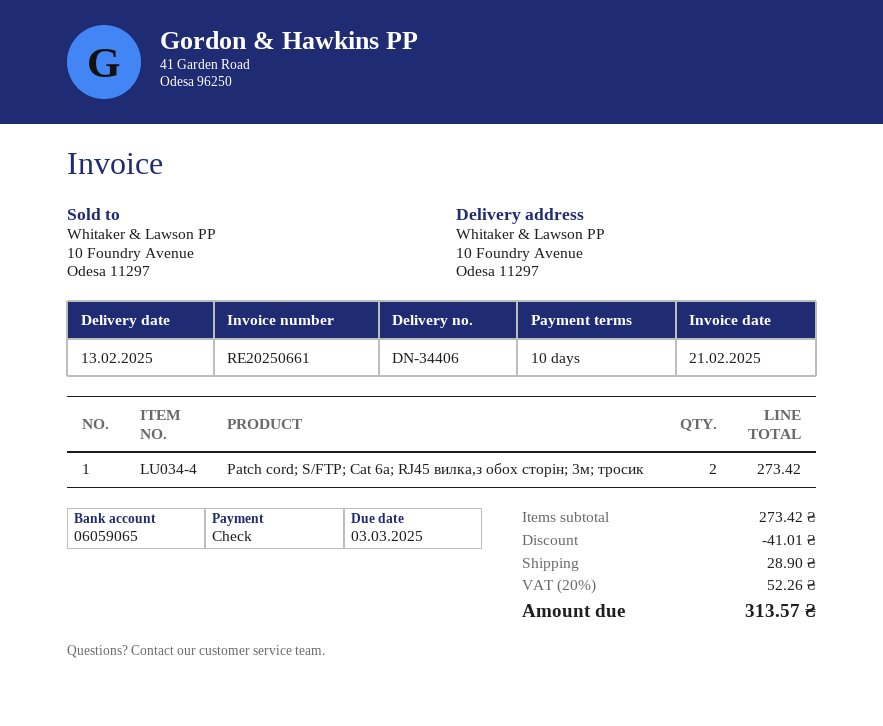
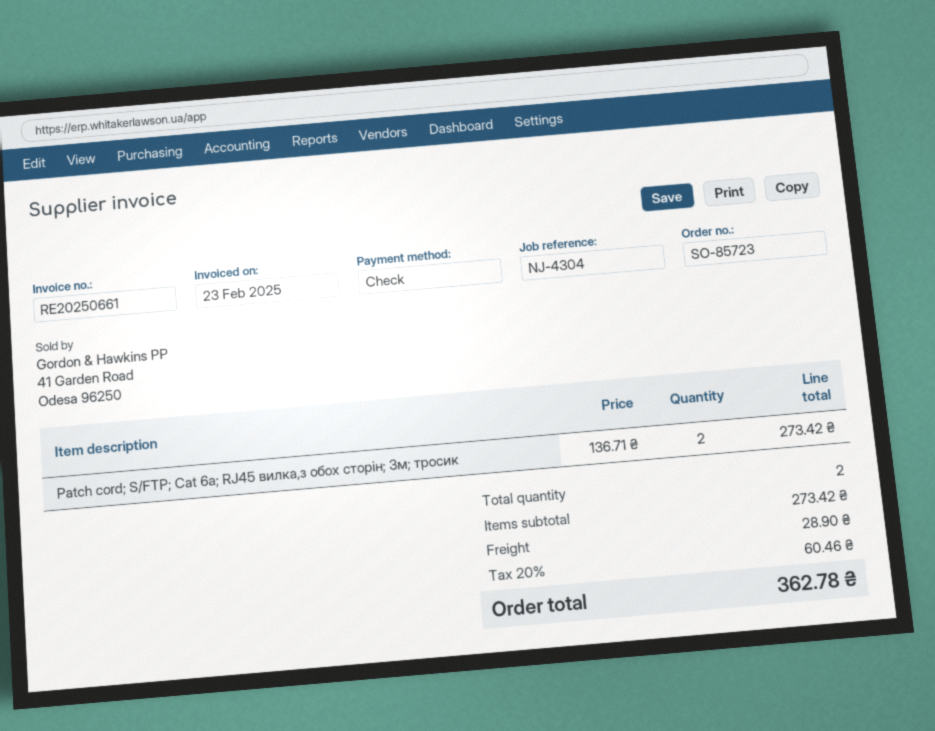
invoice date: 2025-02-21 -> 2025-02-23
discount: 41.01 -> none
tax: 20% = 52.26 -> 20% = 60.46
total: 313.57 -> 362.78

